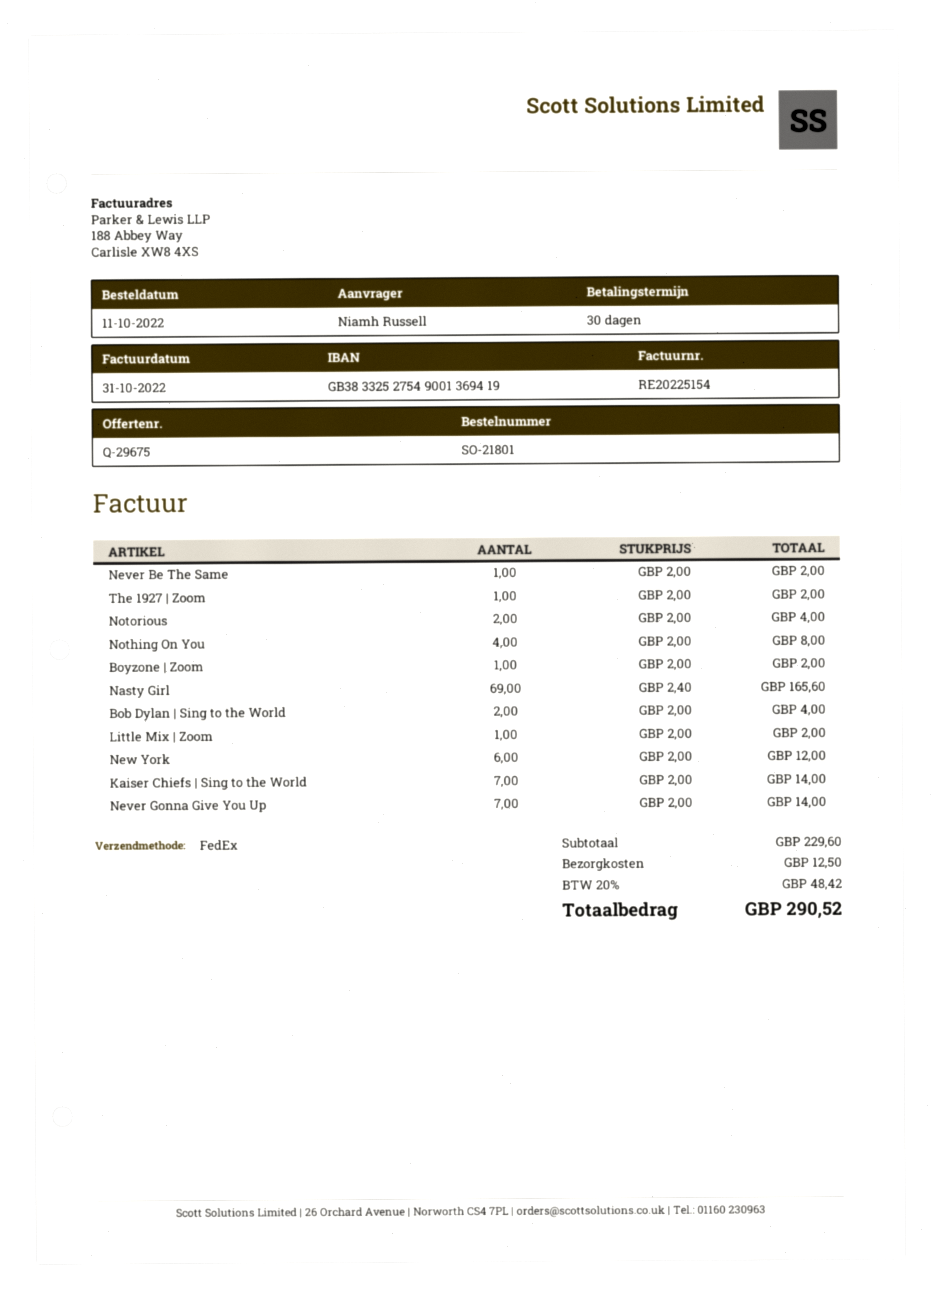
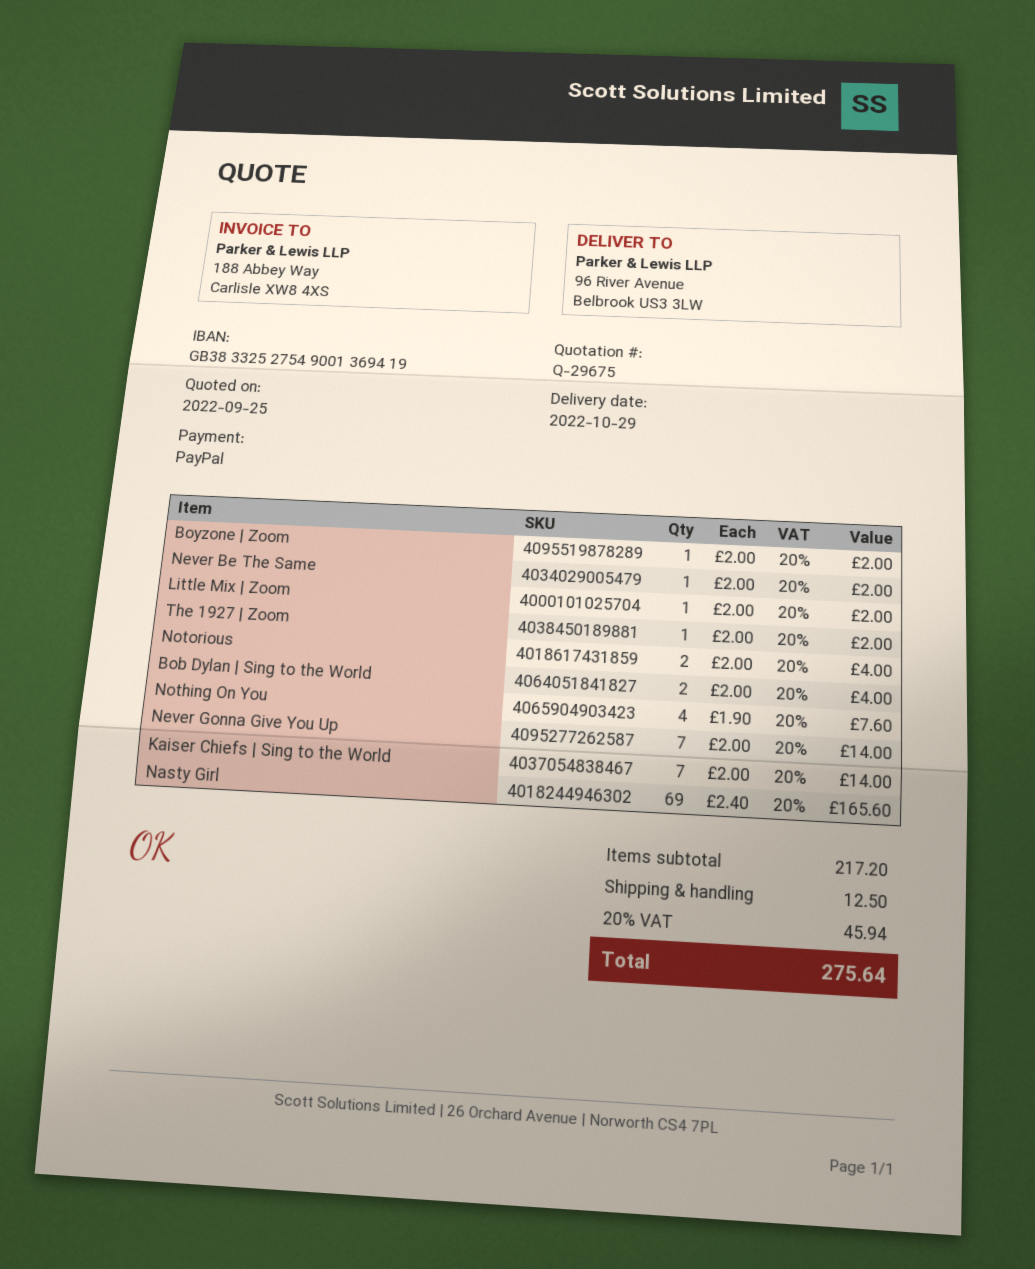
Nothing On You: 4 x 2.00 = 8.00 -> 4 x 1.90 = 7.60
New York: 6 x 2.00 = 12.00 -> none
subtotal: 229.60 -> 217.20
tax: 20% = 48.42 -> 20% = 45.94
total: 290.52 -> 275.64

